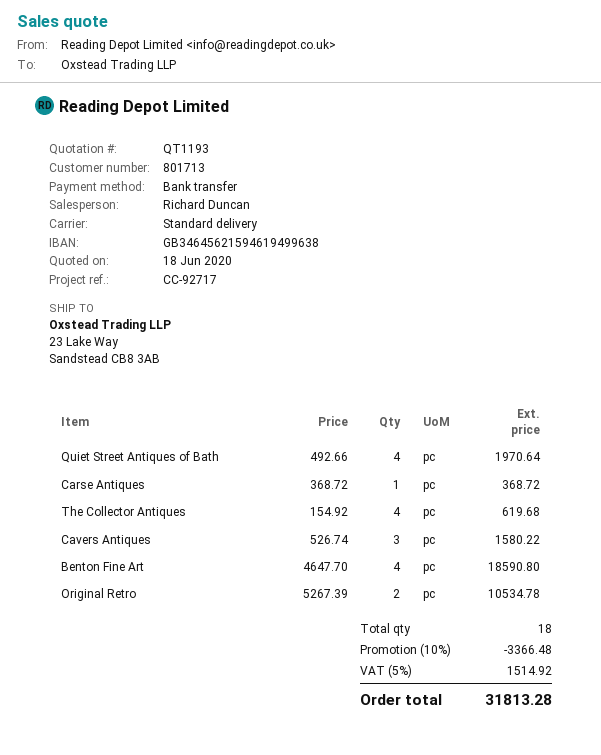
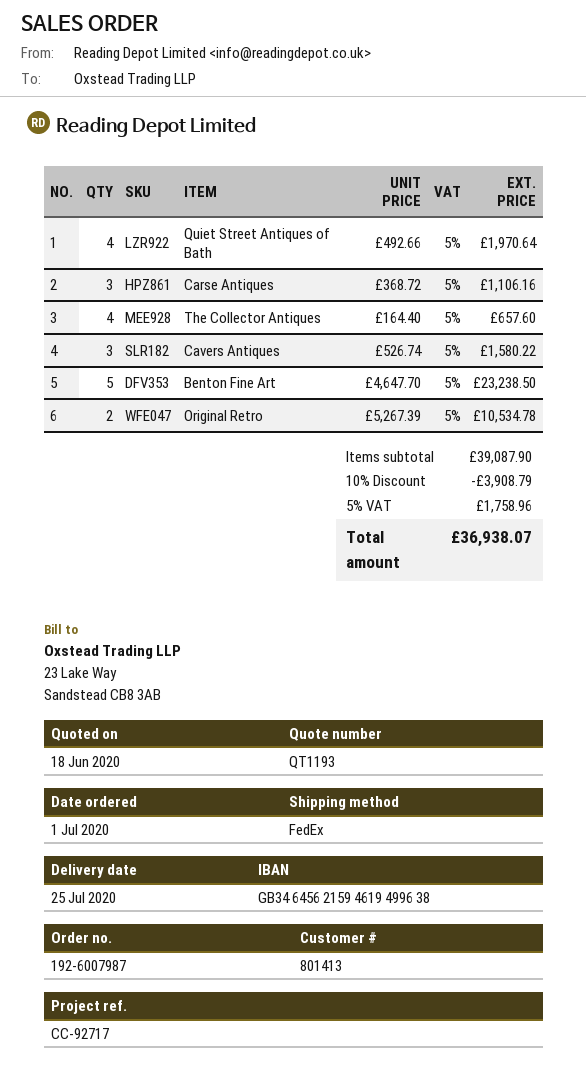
customer number: 801713 -> 801413
shipping method: standard -> FedEx
Carse Antiques: 1 x 368.72 = 368.72 -> 3 x 368.72 = 1106.16
The Collector Antiques: 4 x 154.92 = 619.68 -> 4 x 164.40 = 657.60
Benton Fine Art: 4 x 4647.70 = 18590.80 -> 5 x 4647.70 = 23238.50
discount: 10% = 3366.48 -> 10% = 3908.79
tax: 5% = 1514.92 -> 5% = 1758.96
total: 31813.28 -> 36938.07

